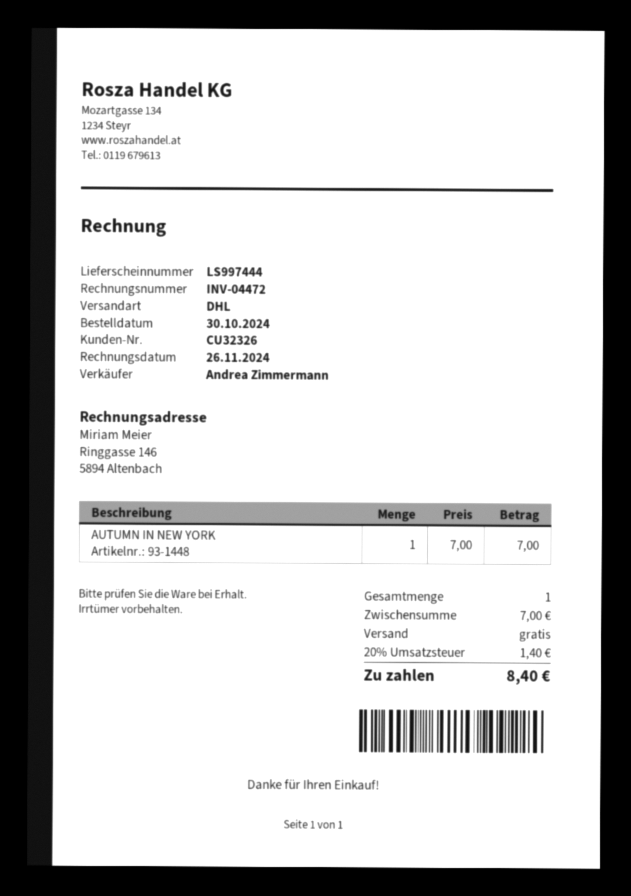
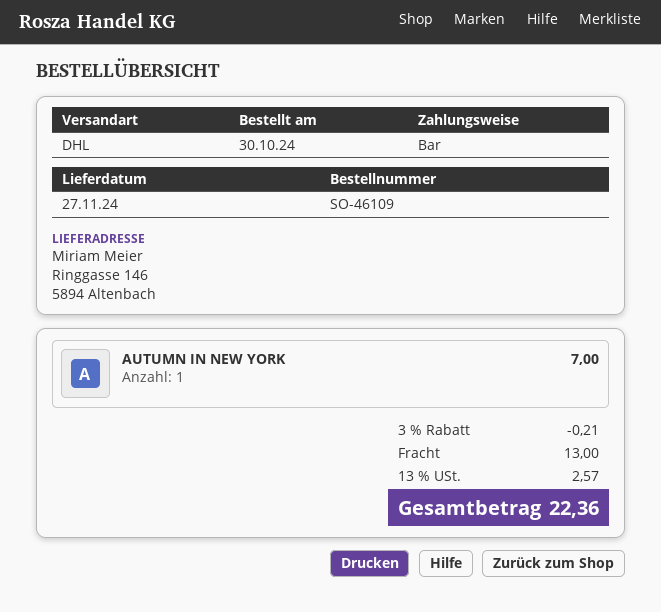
discount: none -> 3% = 0.21
shipping: 0.00 -> 13.00
tax: 20% = 1.40 -> 13% = 2.57
total: 8.40 -> 22.36

